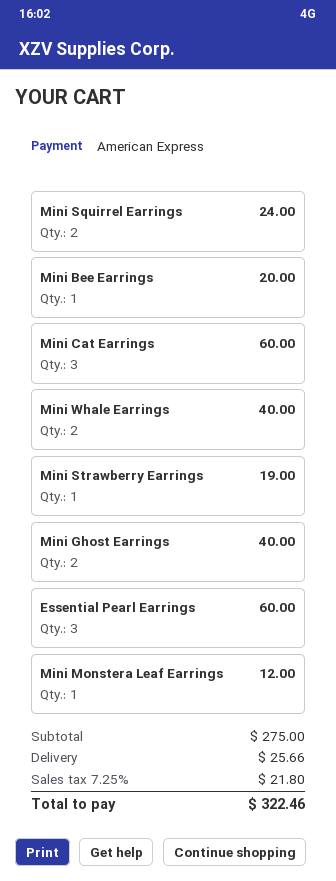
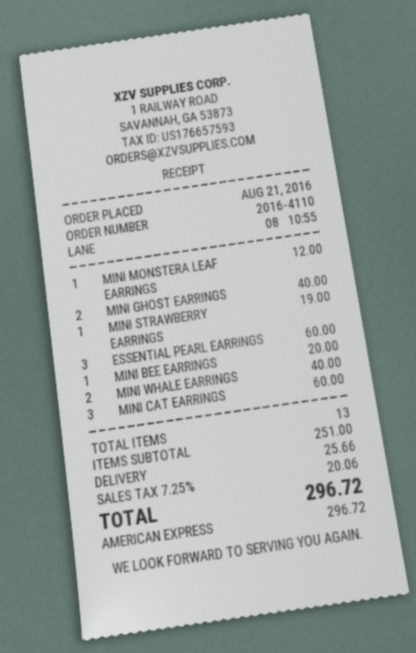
Mini Squirrel Earrings: 2 for 24.00 -> none
subtotal: 275.00 -> 251.00
tax: 7.25% = 21.80 -> 7.25% = 20.06
total: 322.46 -> 296.72

